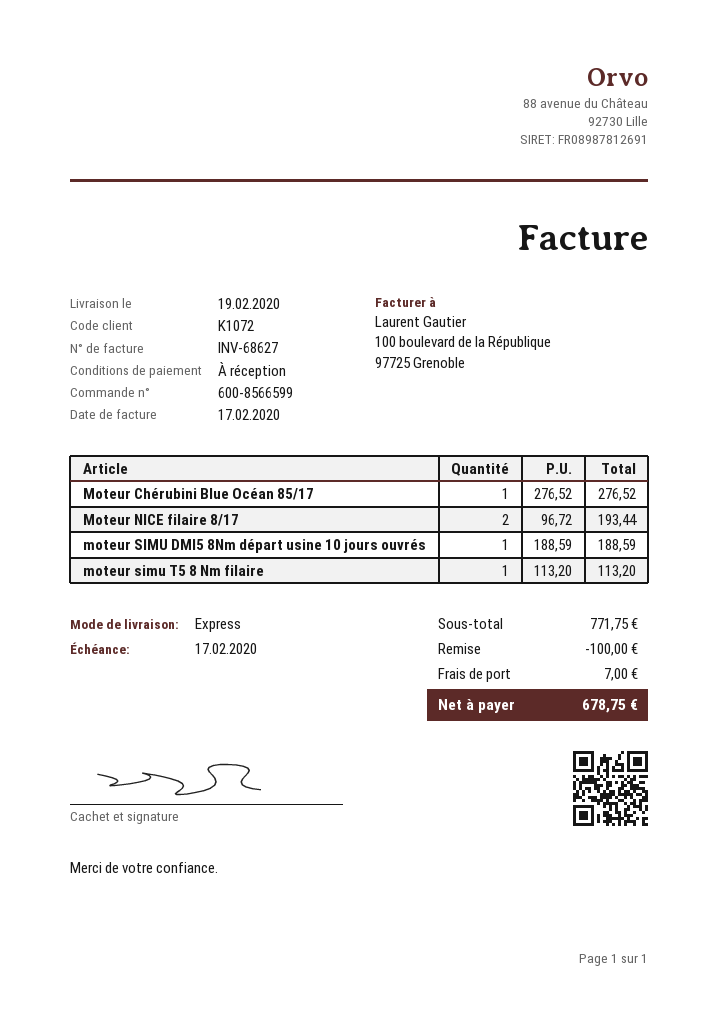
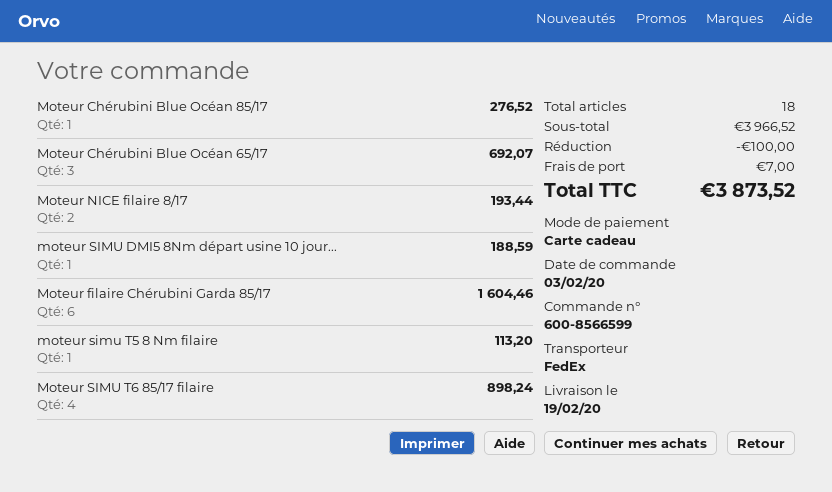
shipping method: express -> FedEx
Moteur Chérubini Blue Océan 65/17: none -> 3 for 692.07
Moteur filaire Chérubini Garda 85/17: none -> 6 for 1604.46
Moteur SIMU T6 85/17 filaire: none -> 4 for 898.24
subtotal: 771.75 -> 3966.52
total: 678.75 -> 3873.52

